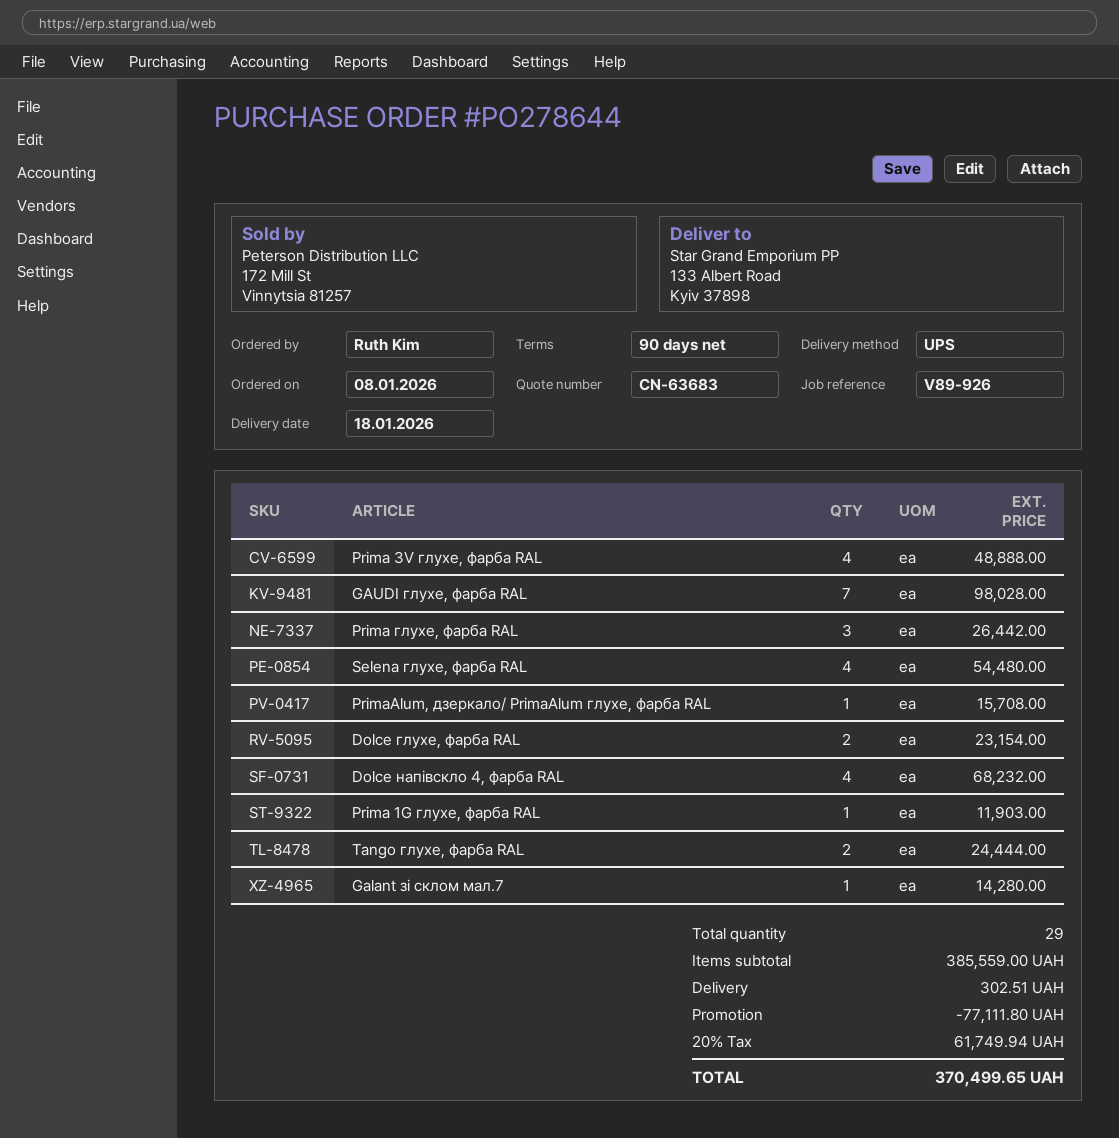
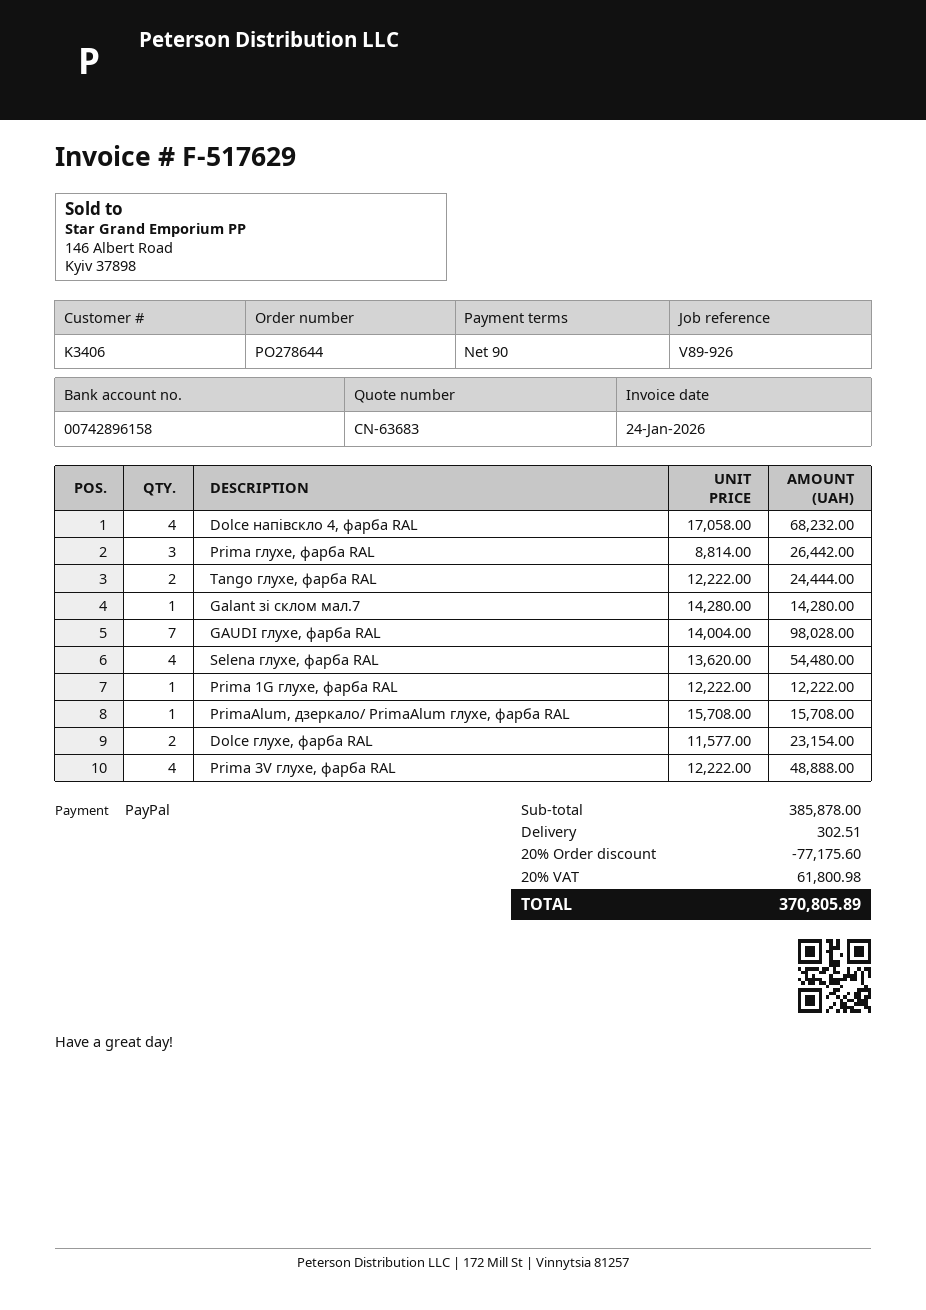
Prima 1G глухе, фарба RAL: 1 for 11903.00 -> 1 for 12222.00
subtotal: 385559.00 -> 385878.00
discount: 77111.80 -> 77175.60
tax: 20% = 61749.94 -> 20% = 61800.98
total: 370499.65 -> 370805.89

